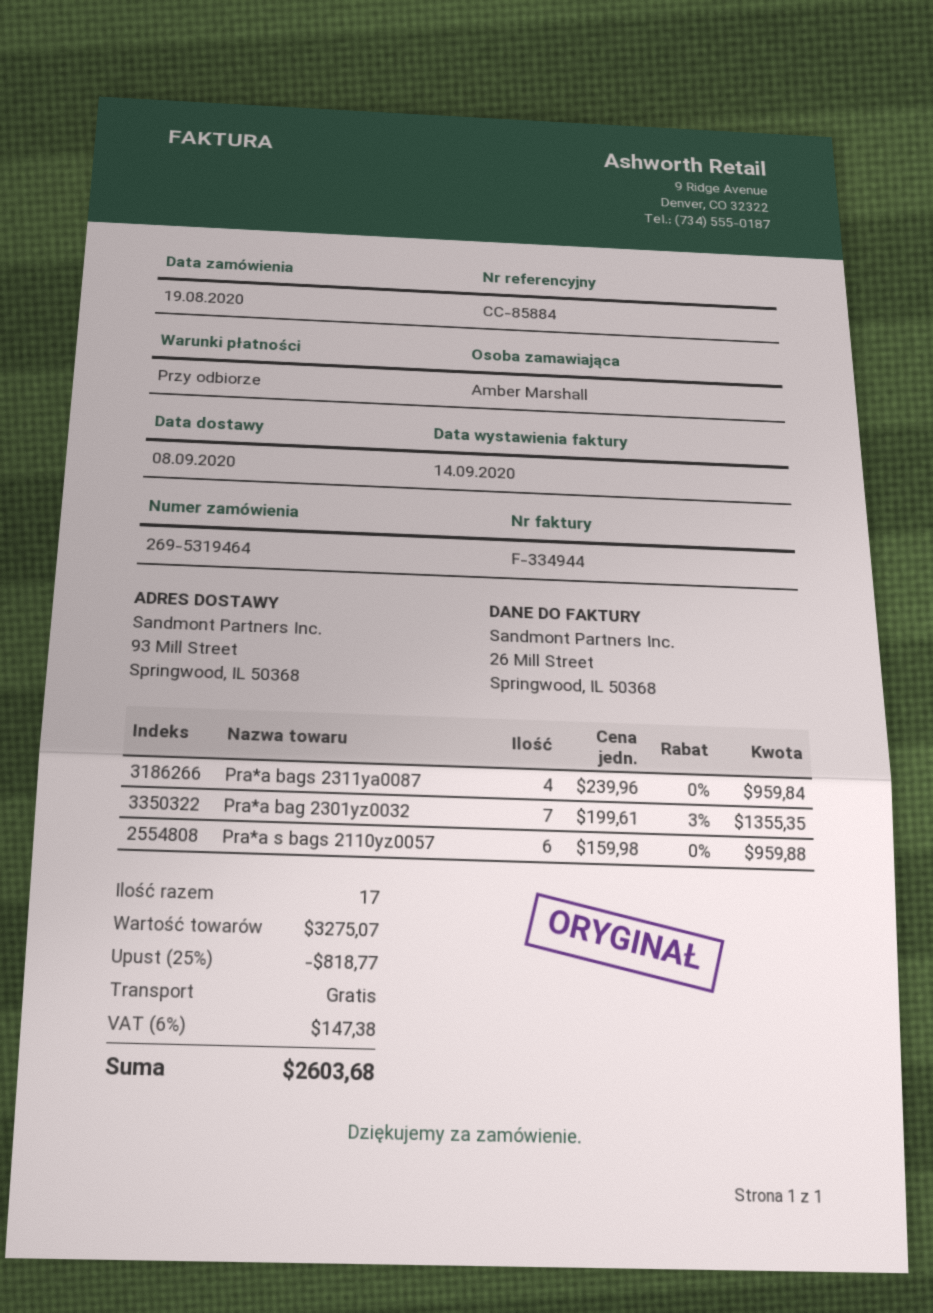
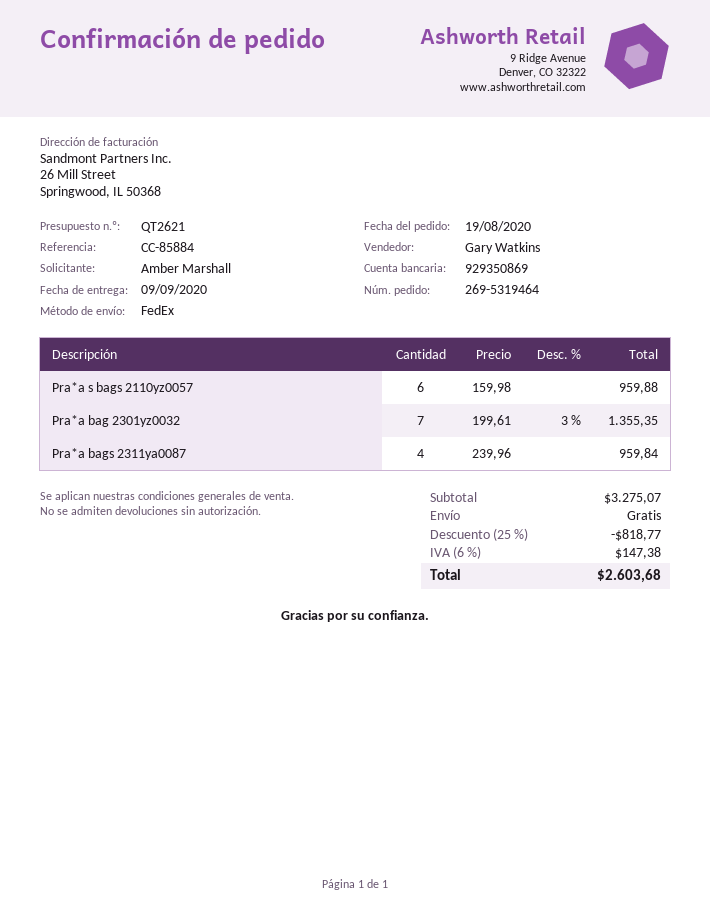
delivery date: 2020-09-08 -> 2020-09-09

